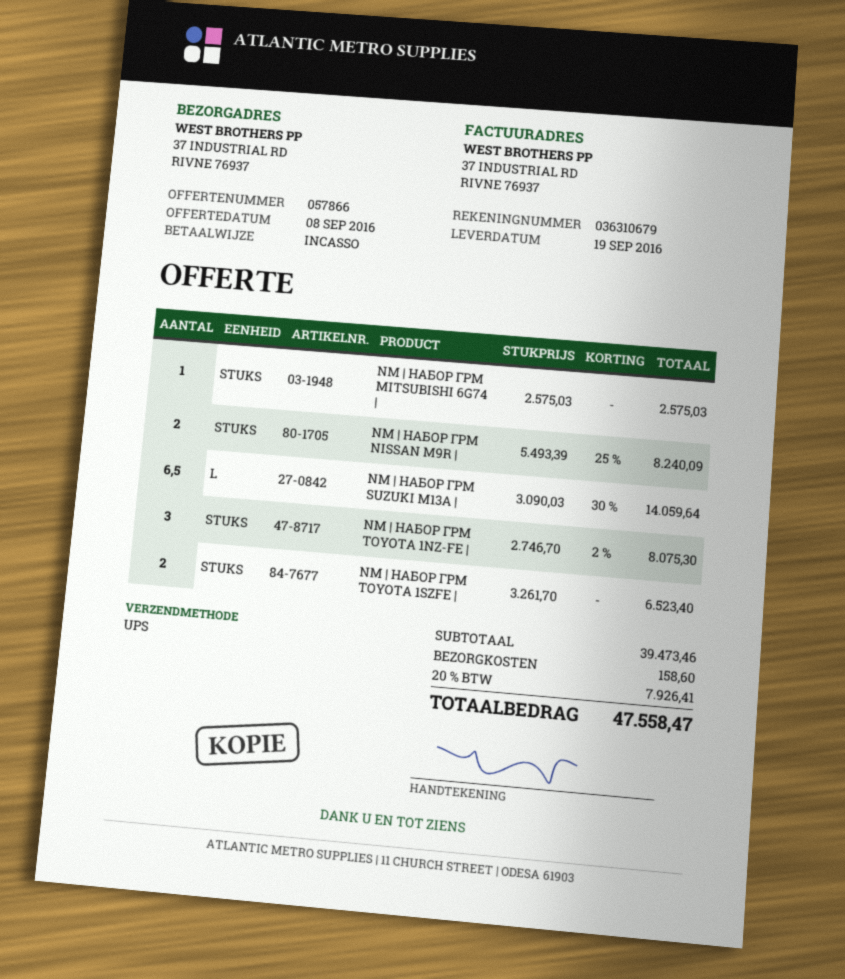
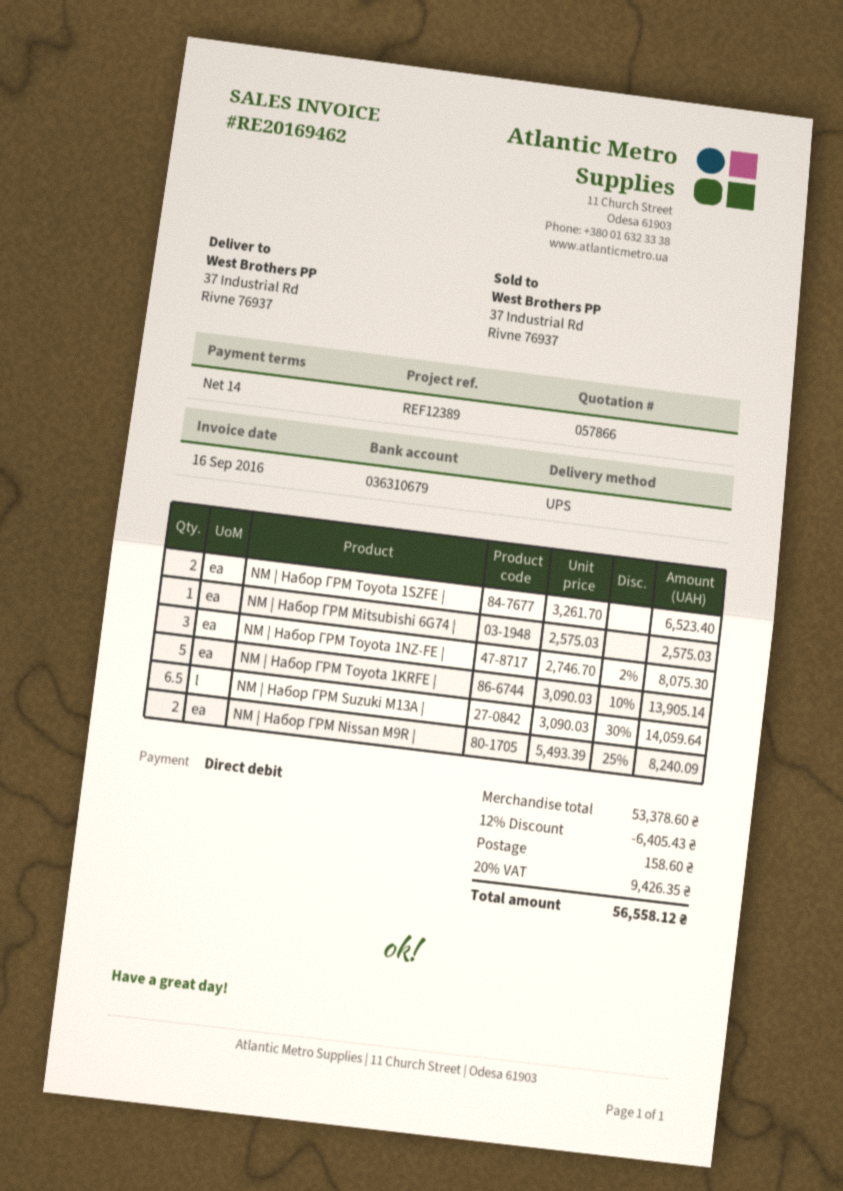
NM | Набор ГРМ Toyota 1KRFE |: none -> 5 x 3090.03 - 10% = 13905.14
subtotal: 39473.46 -> 53378.60
discount: none -> 12% = 6405.43
tax: 20% = 7926.41 -> 20% = 9426.35
total: 47558.47 -> 56558.12

